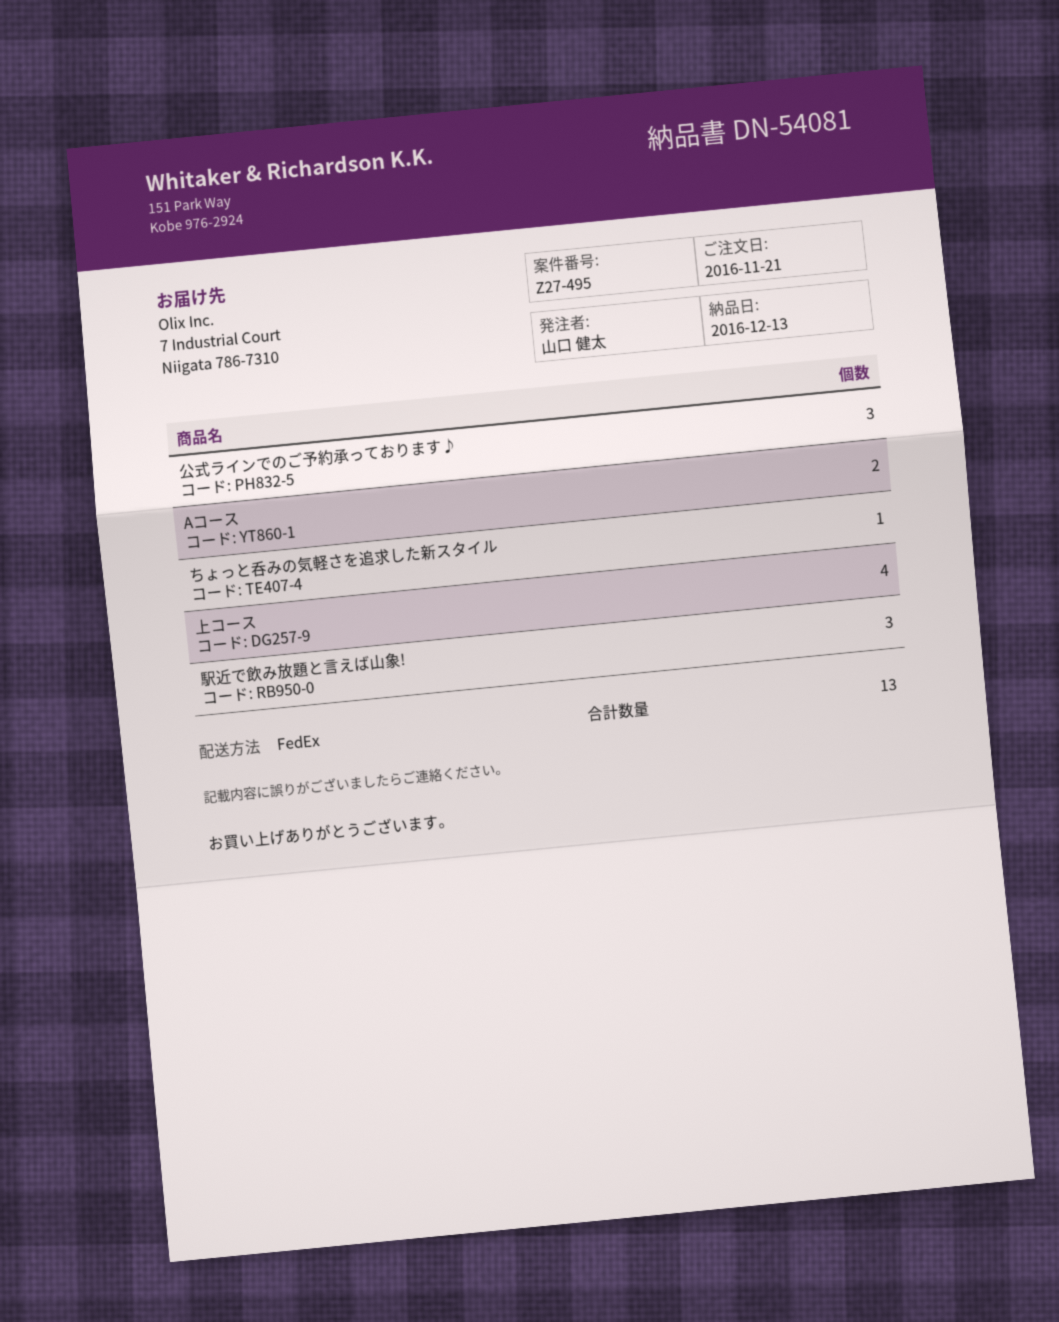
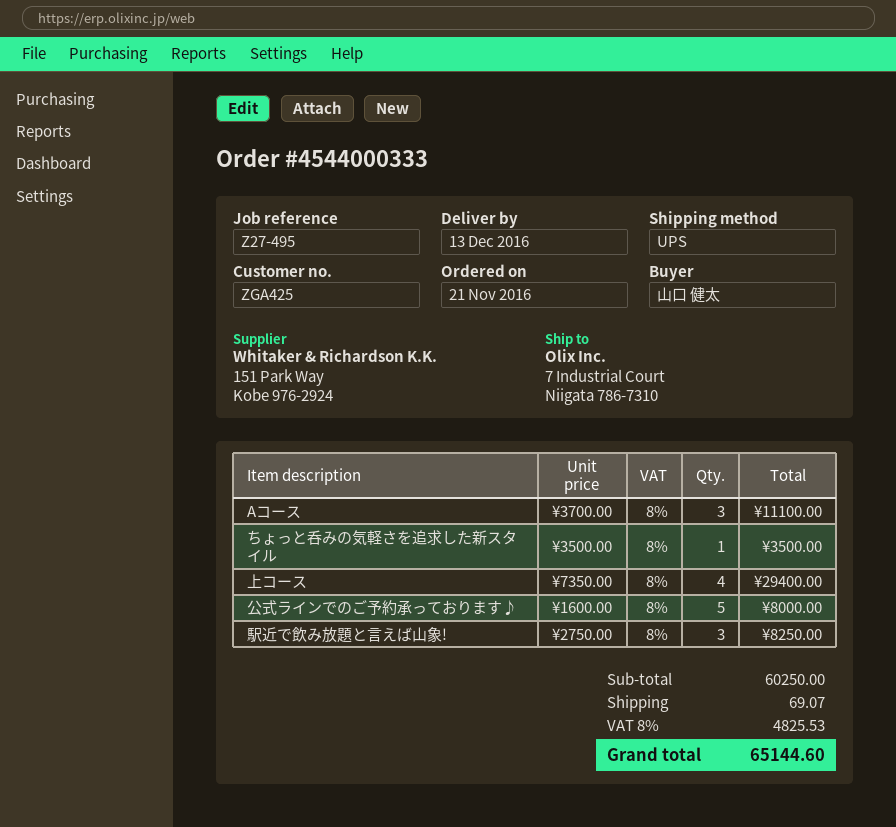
shipping method: FedEx -> UPS
公式ラインでのご予約承っております♪: 3 -> 5
Aコース: 2 -> 3

